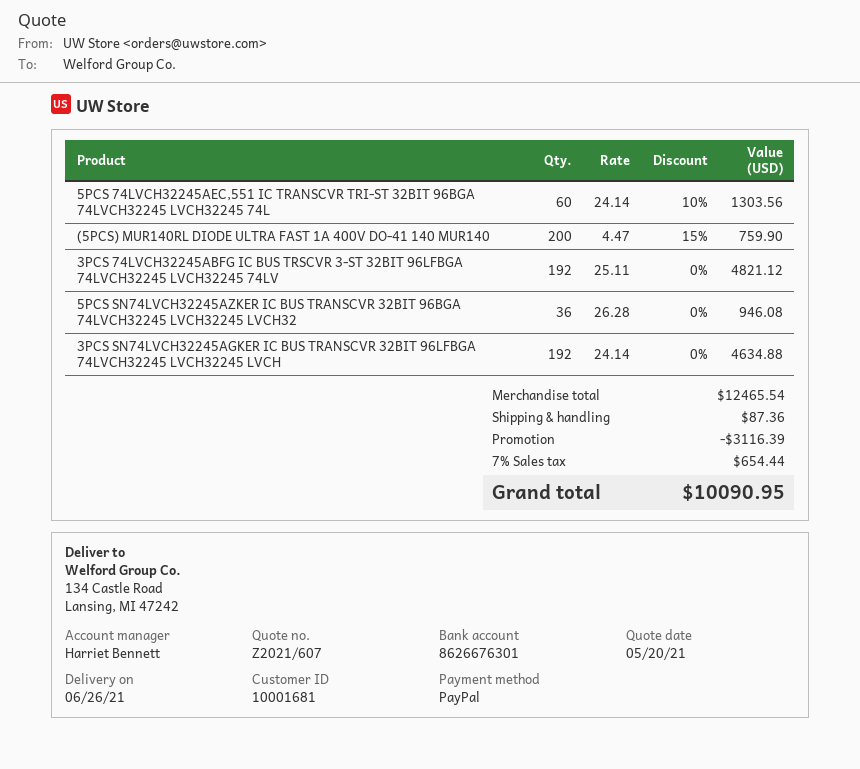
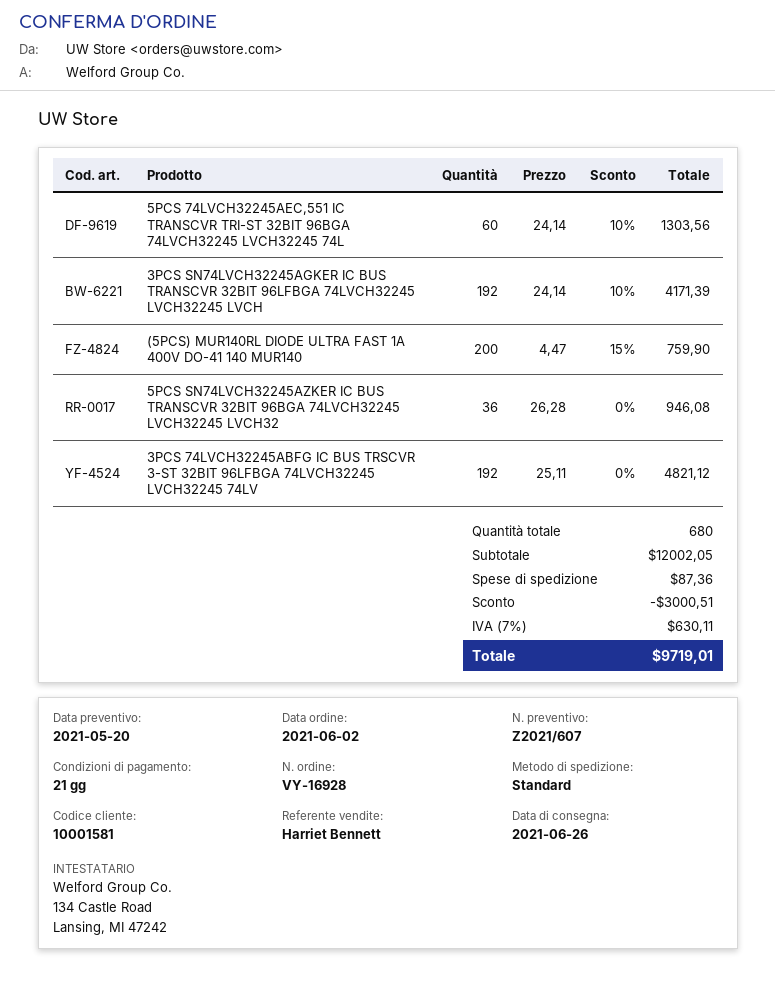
customer number: 10001681 -> 10001581
3PCS SN74LVCH32245AGKER IC BUS TRANSCVR 32BIT 96LFBGA 74LVCH32245 LVCH32245 LVCH: 192 x 24.14 = 4634.88 -> 192 x 24.14 - 10% = 4171.39
subtotal: 12465.54 -> 12002.05
discount: 3116.39 -> 3000.51
tax: 7% = 654.44 -> 7% = 630.11
total: 10090.95 -> 9719.01

